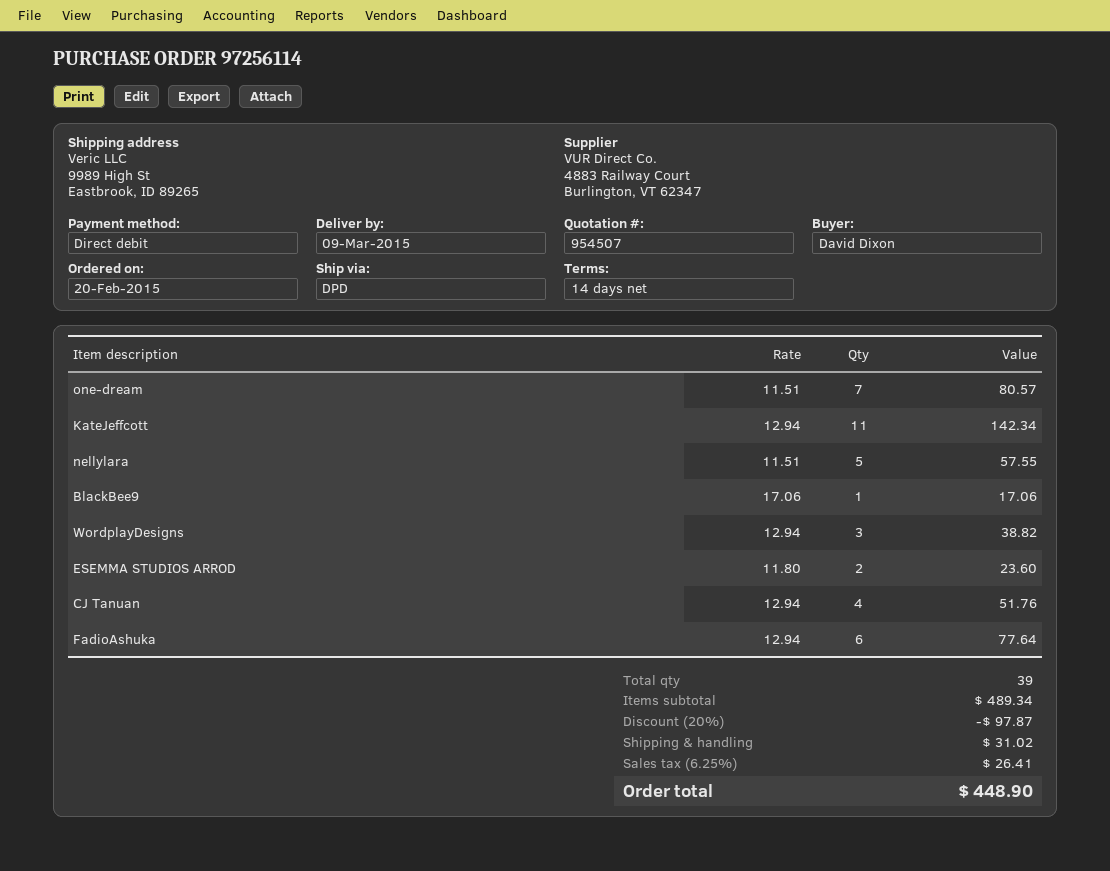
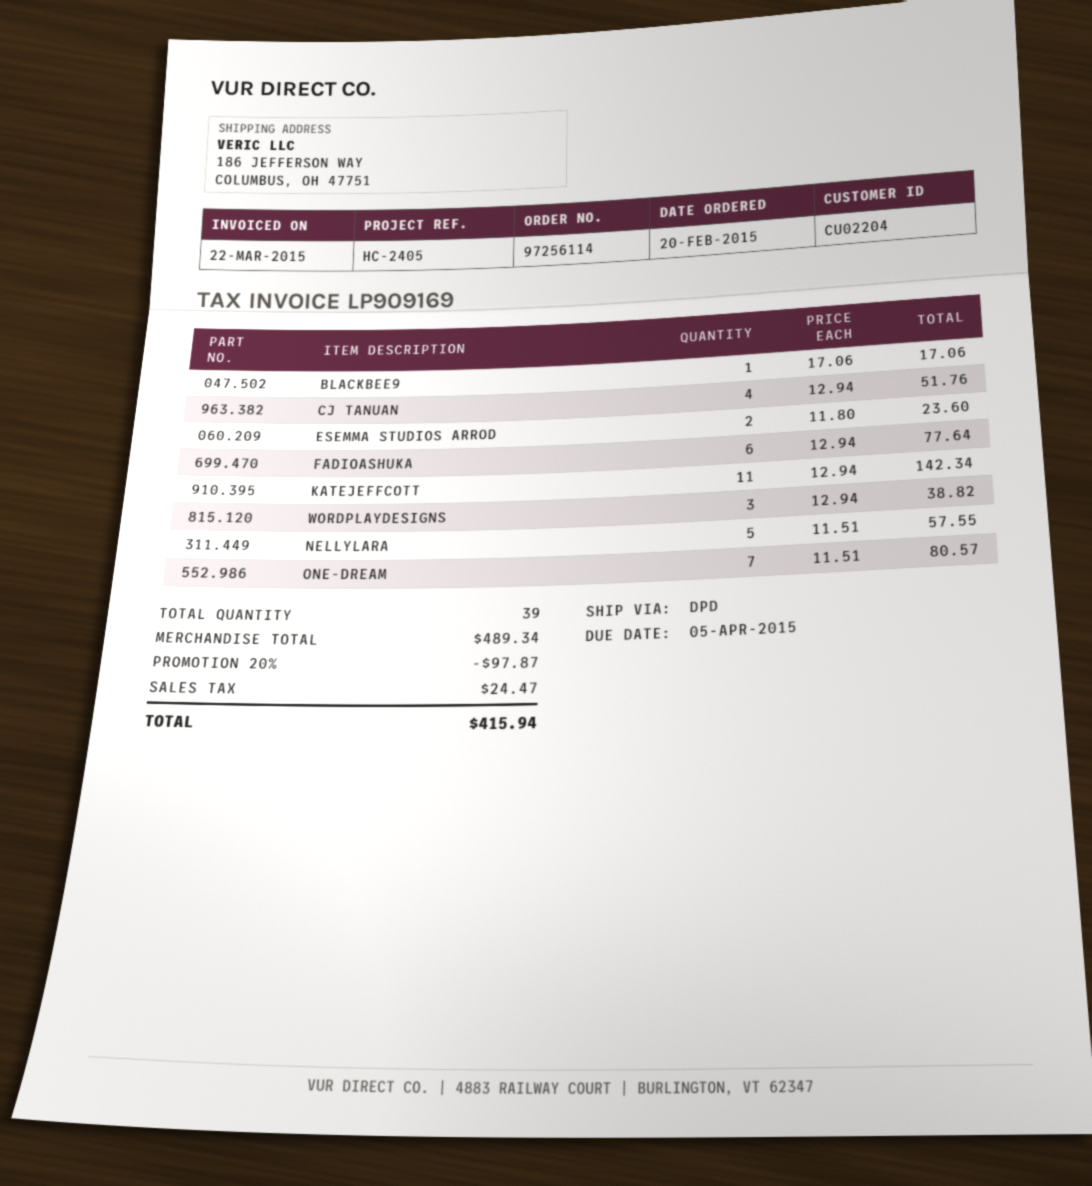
ship to: 9989 High St, Eastbrook, ID 89265 -> 186 JEFFERSON WAY, COLUMBUS, OH 47751
shipping: 31.02 -> none
tax: 26.41 -> 24.47
total: 448.90 -> 415.94

